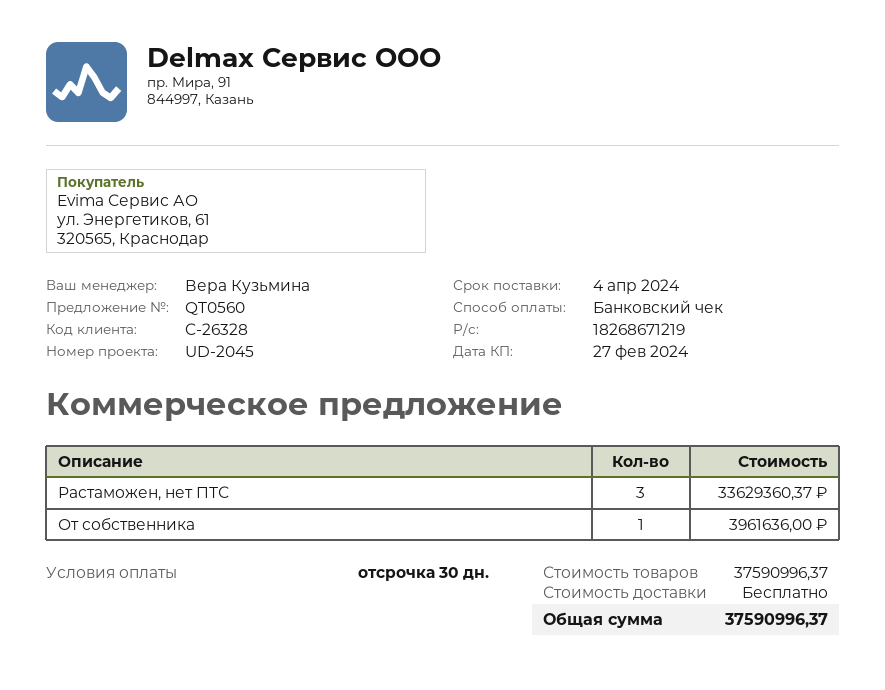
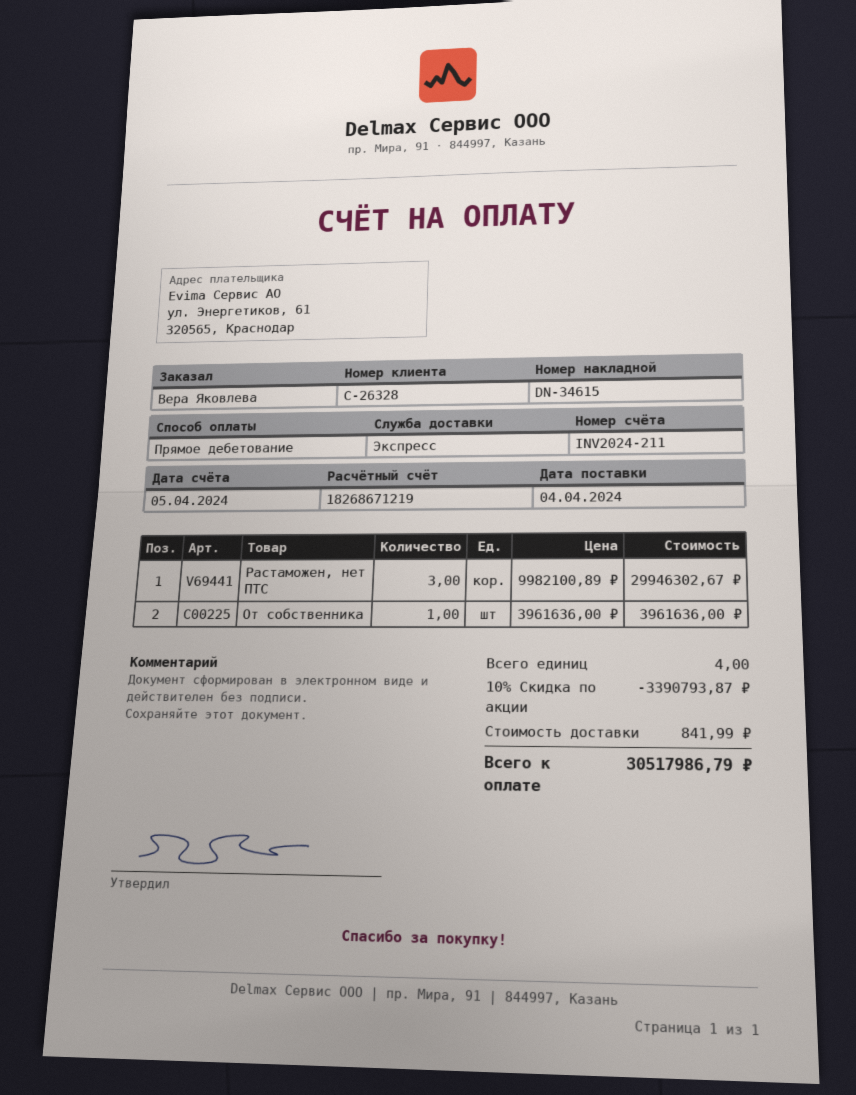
payment method: cheque -> direct debit
Растаможен, нет ПТС: 3 for 33629360.37 -> 3 for 29946302.67
discount: none -> 10% = 3390793.87
shipping: 0.00 -> 841.99
total: 37590996.37 -> 30517986.79

